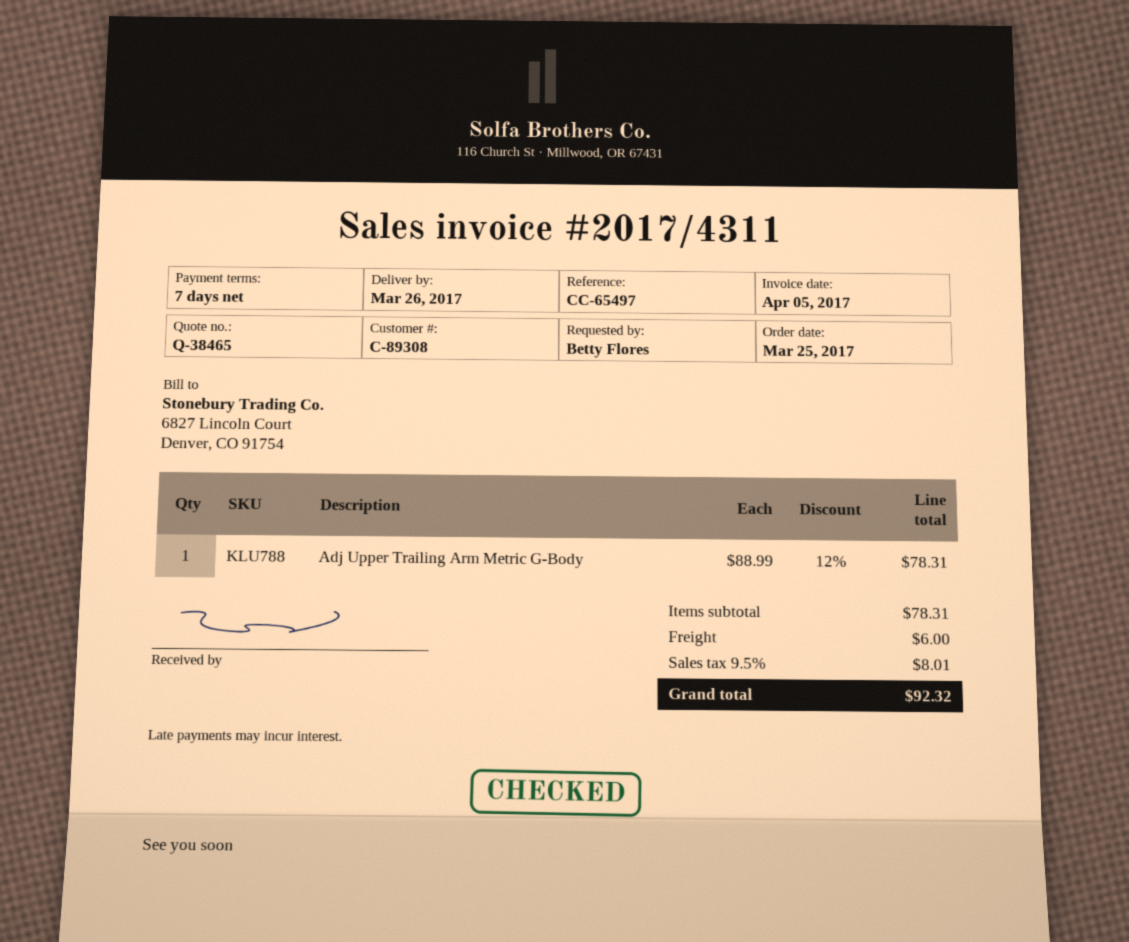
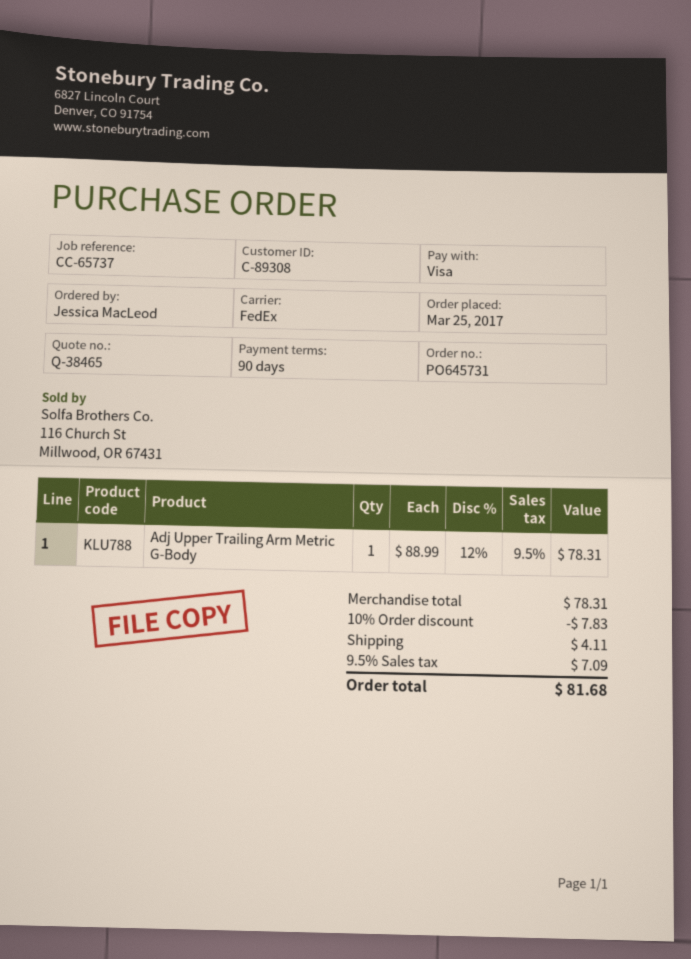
payment terms: 7 days -> 90 days
reference: CC-65497 -> CC-65737
ordered by: Betty Flores -> Jessica MacLeod
discount: none -> 10% = 7.83
shipping: 6.00 -> 4.11
tax: 9.5% = 8.01 -> 9.5% = 7.09
total: 92.32 -> 81.68

